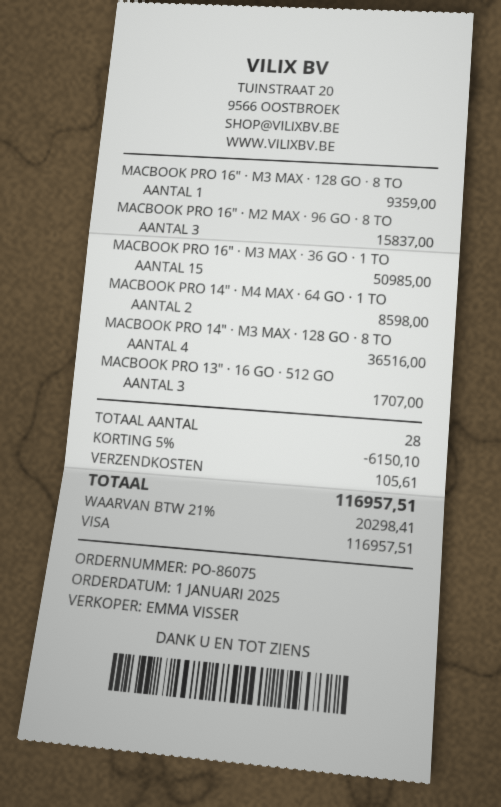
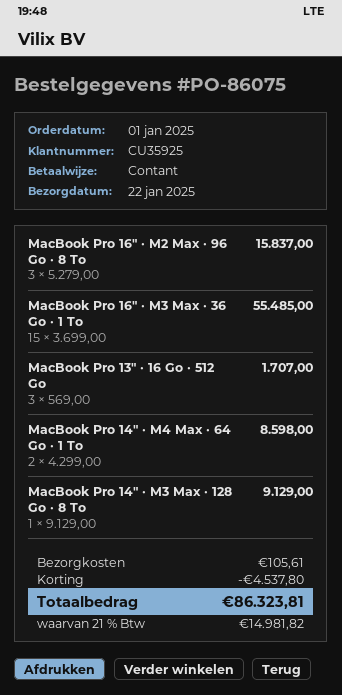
payment method: Visa -> cash
MACBOOK PRO 16″ · M3 MAX · 128 GO · 8 TO: 1 for 9359.00 -> none
MACBOOK PRO 16″ · M3 MAX · 36 GO · 1 TO: 15 for 50985.00 -> 15 for 55485.00
MACBOOK PRO 14″ · M3 MAX · 128 GO · 8 TO: 4 for 36516.00 -> 1 for 9129.00
discount: 6150.10 -> 4537.80
tax: 21% = 20298.41 -> 21% = 14981.82
total: 116957.51 -> 86323.81

